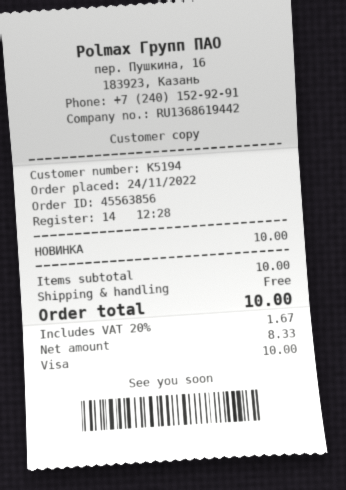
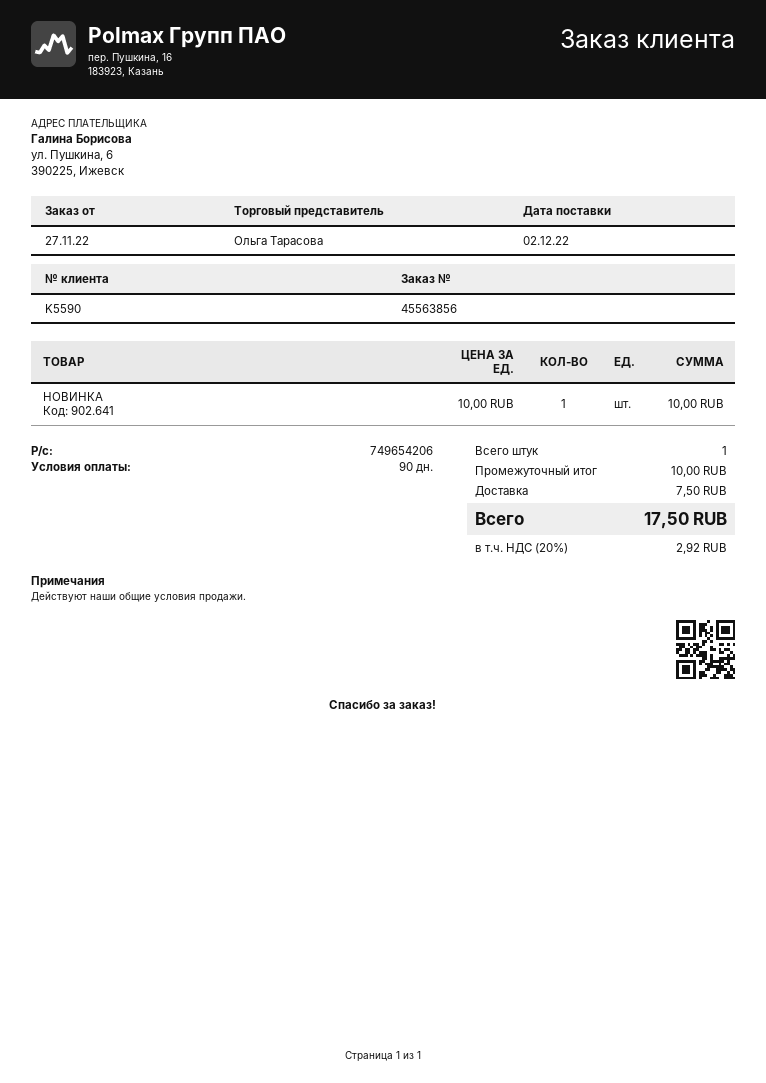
order date: 2022-11-24 -> 2022-11-27
customer number: K5194 -> K5590
shipping: 0.00 -> 7.50
tax: 20% = 1.67 -> 20% = 2.92
total: 10.00 -> 17.50

